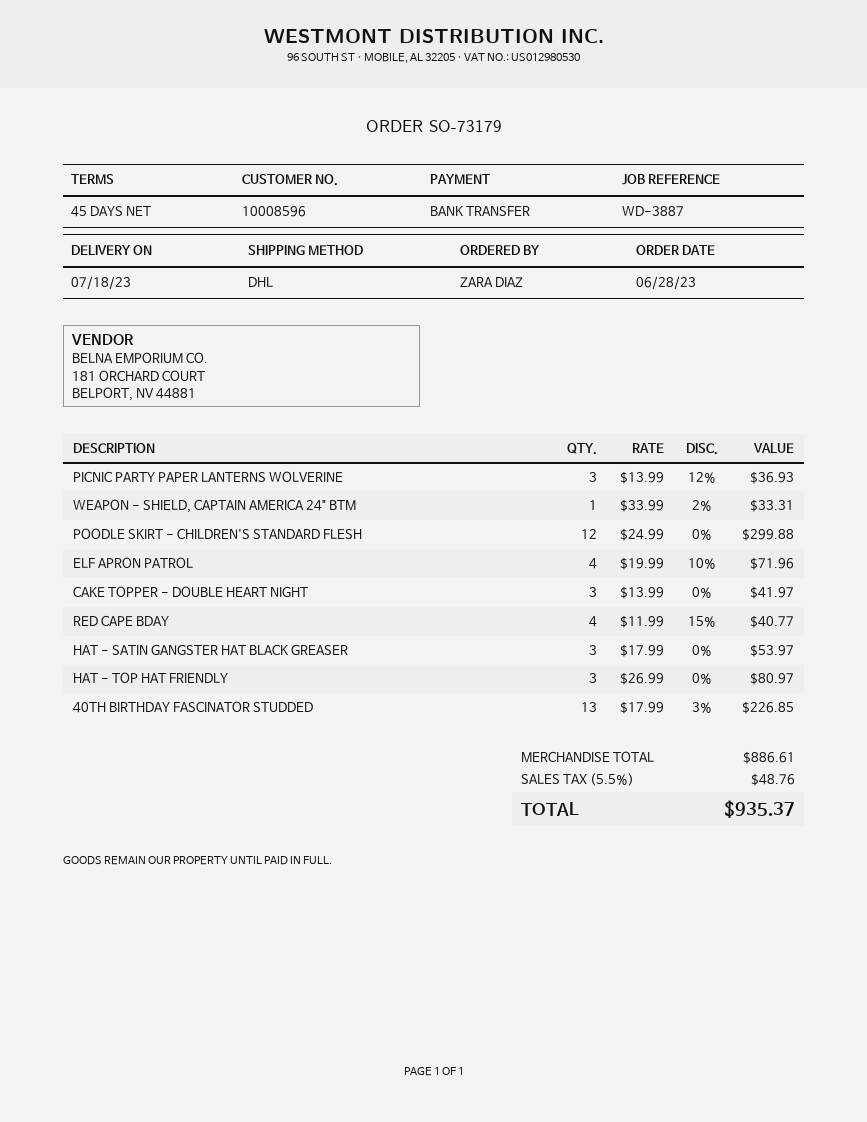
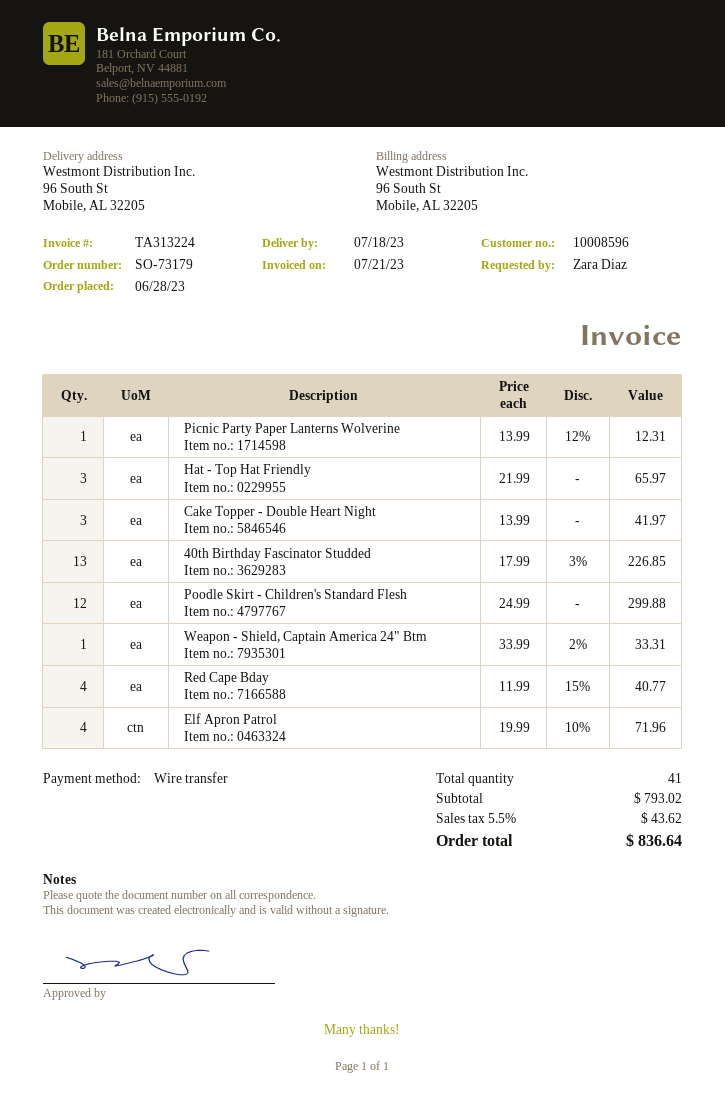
PICNIC PARTY PAPER LANTERNS WOLVERINE: 3 x 13.99 - 12% = 36.93 -> 1 x 13.99 - 12% = 12.31
HAT - SATIN GANGSTER HAT BLACK GREASER: 3 x 17.99 = 53.97 -> none
HAT - TOP HAT FRIENDLY: 3 x 26.99 = 80.97 -> 3 x 21.99 = 65.97
subtotal: 886.61 -> 793.02
tax: 5.5% = 48.76 -> 5.5% = 43.62
total: 935.37 -> 836.64

